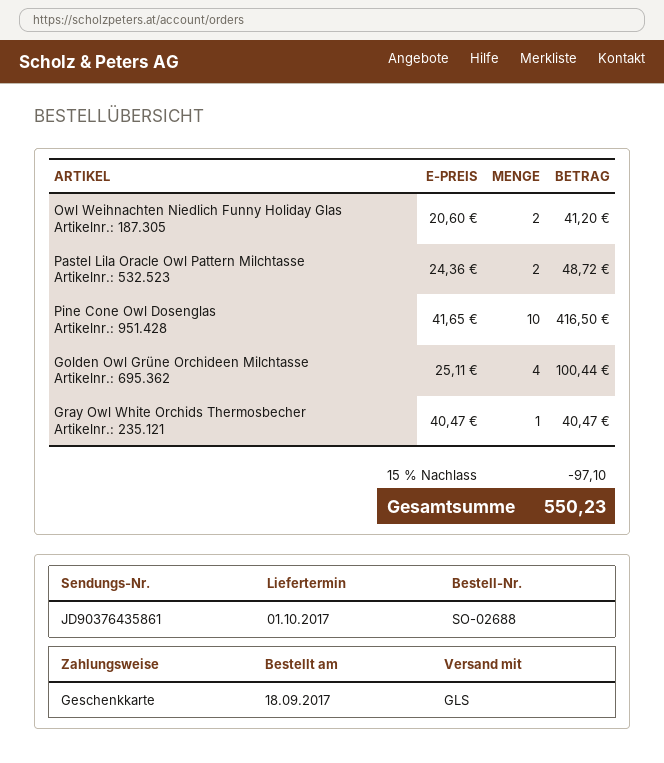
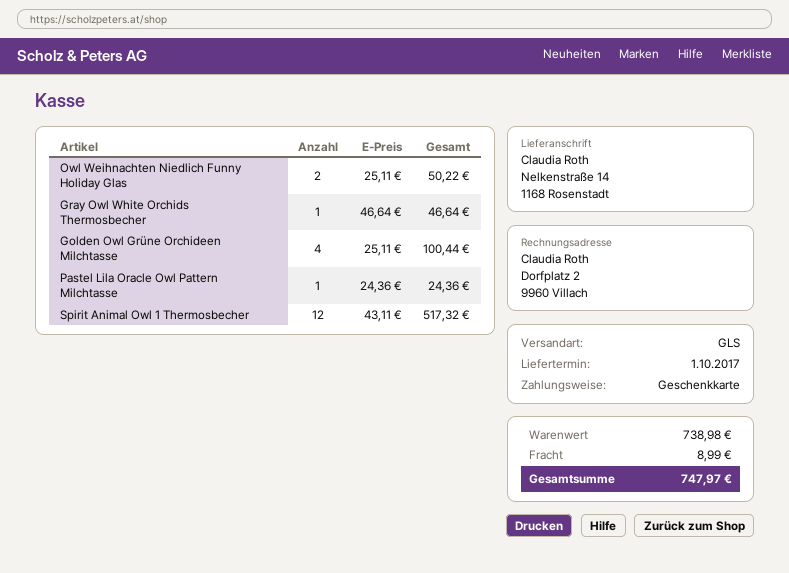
Owl Weihnachten Niedlich Funny Holiday Glas: 2 x 20.60 = 41.20 -> 2 x 25.11 = 50.22
Pastel Lila Oracle Owl Pattern Milchtasse: 2 x 24.36 = 48.72 -> 1 x 24.36 = 24.36
Pine Cone Owl Dosenglas: 10 x 41.65 = 416.50 -> none
Gray Owl White Orchids Thermosbecher: 1 x 40.47 = 40.47 -> 1 x 46.64 = 46.64
Spirit Animal Owl 1 Thermosbecher: none -> 12 x 43.11 = 517.32
discount: 15% = 97.10 -> none
shipping: none -> 8.99
total: 550.23 -> 747.97

